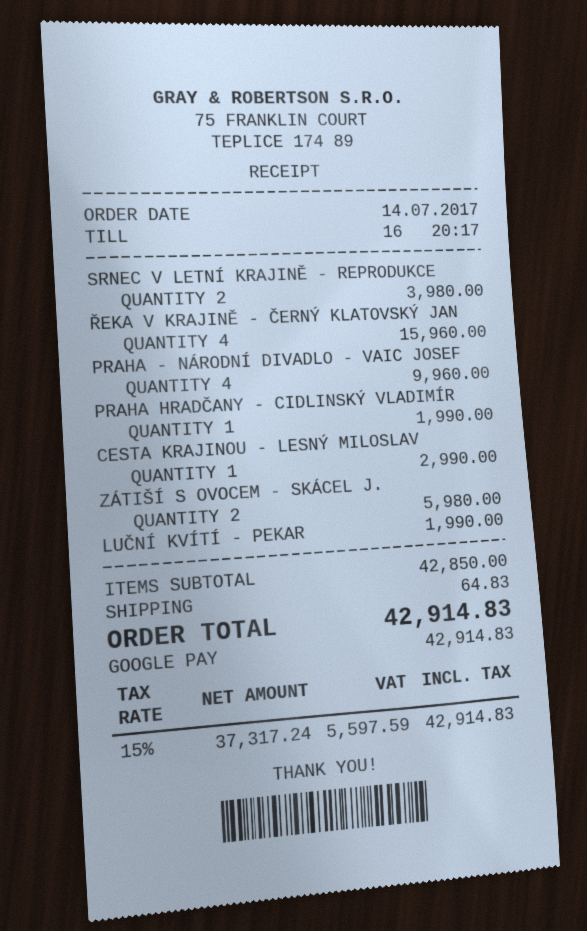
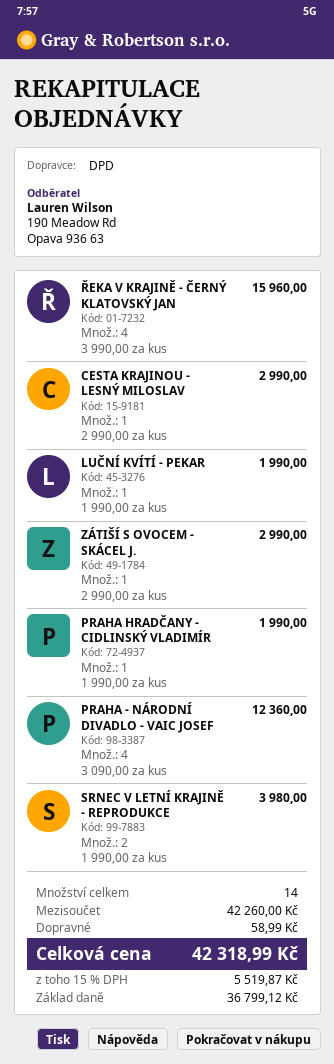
PRAHA - NÁRODNÍ DIVADLO - VAIC JOSEF: 4 for 9960.00 -> 4 for 12360.00
ZÁTIŠÍ S OVOCEM - SKÁCEL J.: 2 for 5980.00 -> 1 for 2990.00
subtotal: 42850.00 -> 42260.00
shipping: 64.83 -> 58.99
net: 37317.24 -> 36799.12
tax: 15% = 5597.59 -> 15% = 5519.87
total: 42914.83 -> 42318.99

